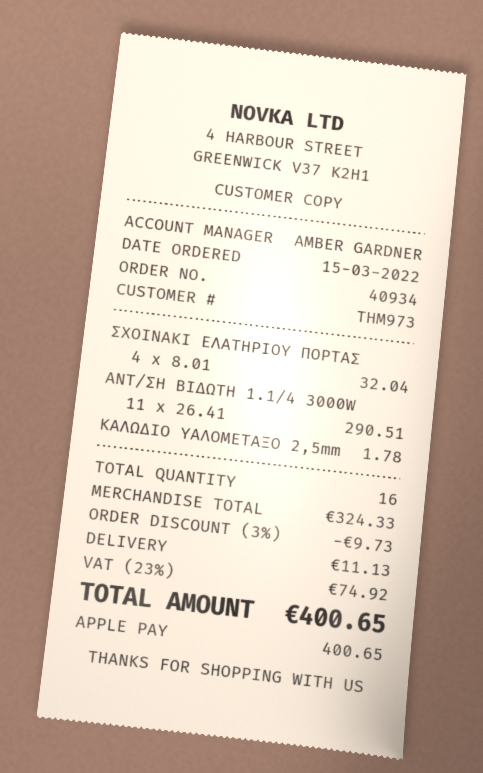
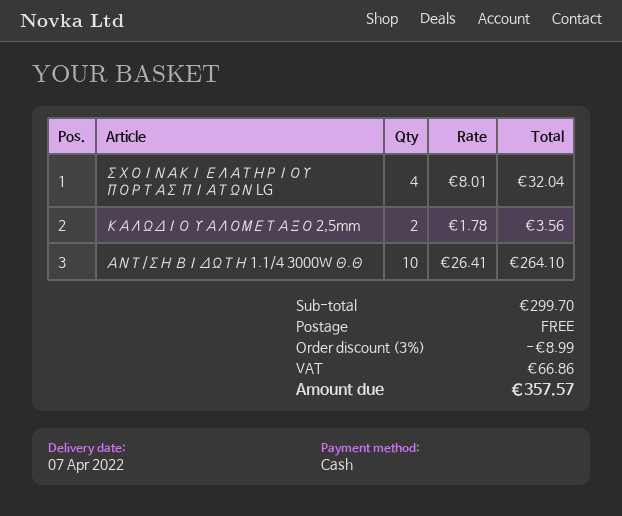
payment method: Apple Pay -> cash
ΑΝΤ/ΣΗ ΒΙΔΩΤΗ 1.1/4 3000W: 11 x 26.41 = 290.51 -> 10 x 26.41 = 264.10
ΚΑΛΩΔΙΟ ΥΑΛΟΜΕΤΑΞΟ 2,5mm: 1 x 1.78 = 1.78 -> 2 x 1.78 = 3.56
subtotal: 324.33 -> 299.70
discount: 3% = 9.73 -> 3% = 8.99
shipping: 11.13 -> 0.00
tax: 74.92 -> 66.86
total: 400.65 -> 357.57

